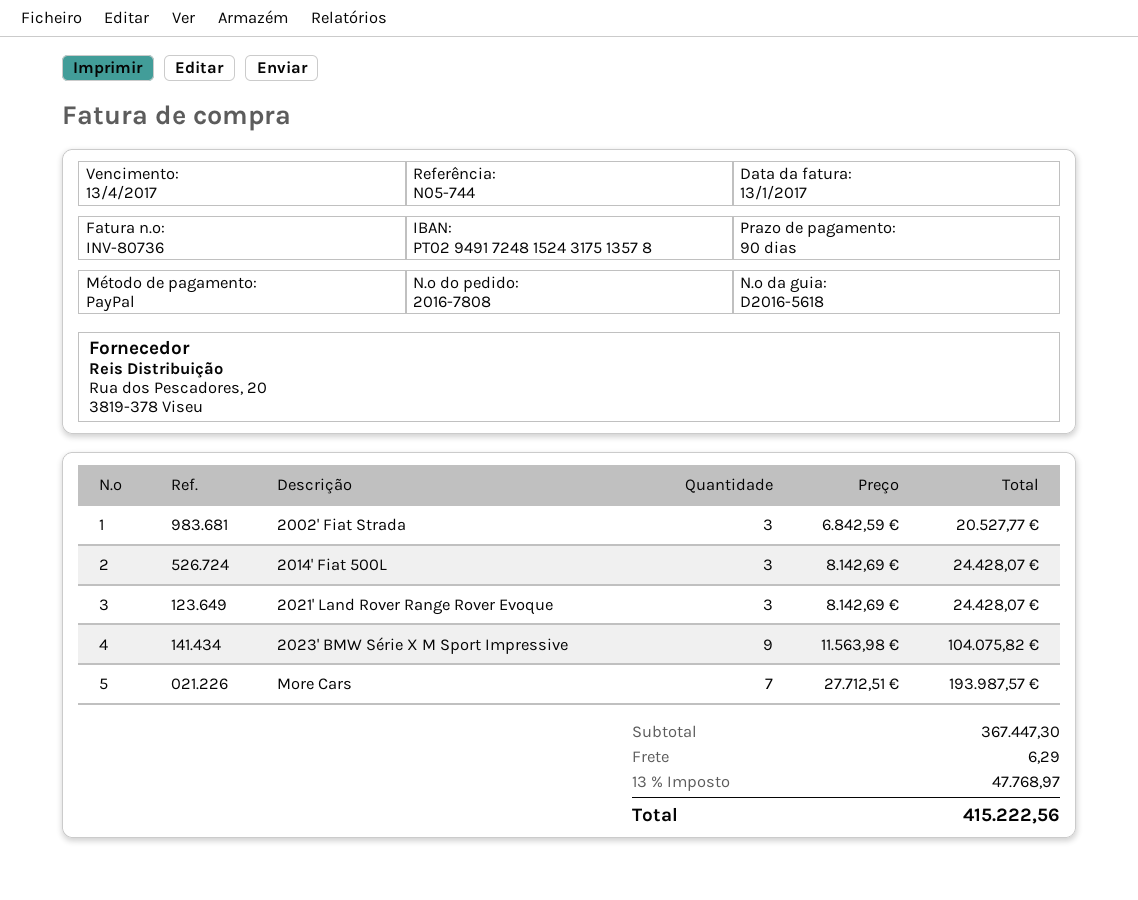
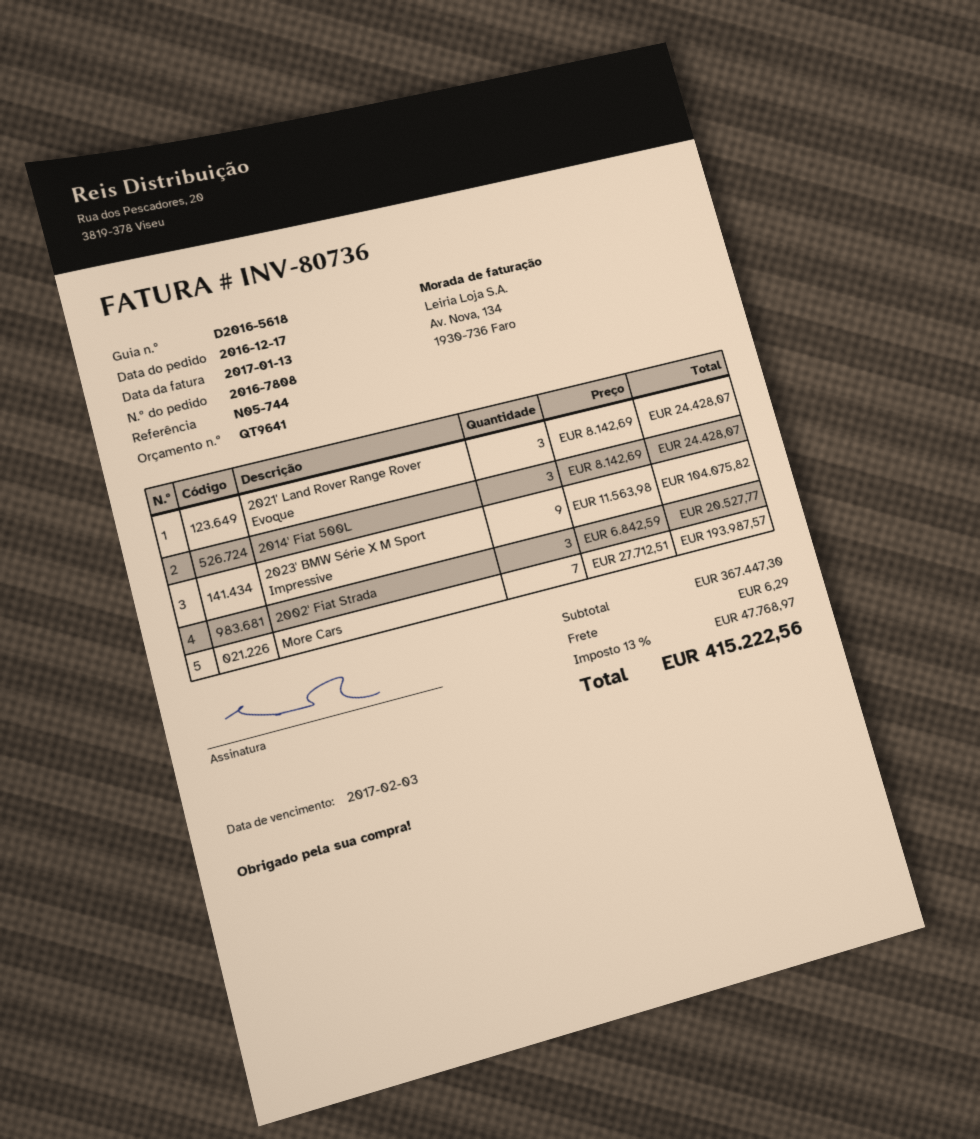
due date: 2017-04-13 -> 2017-02-03

